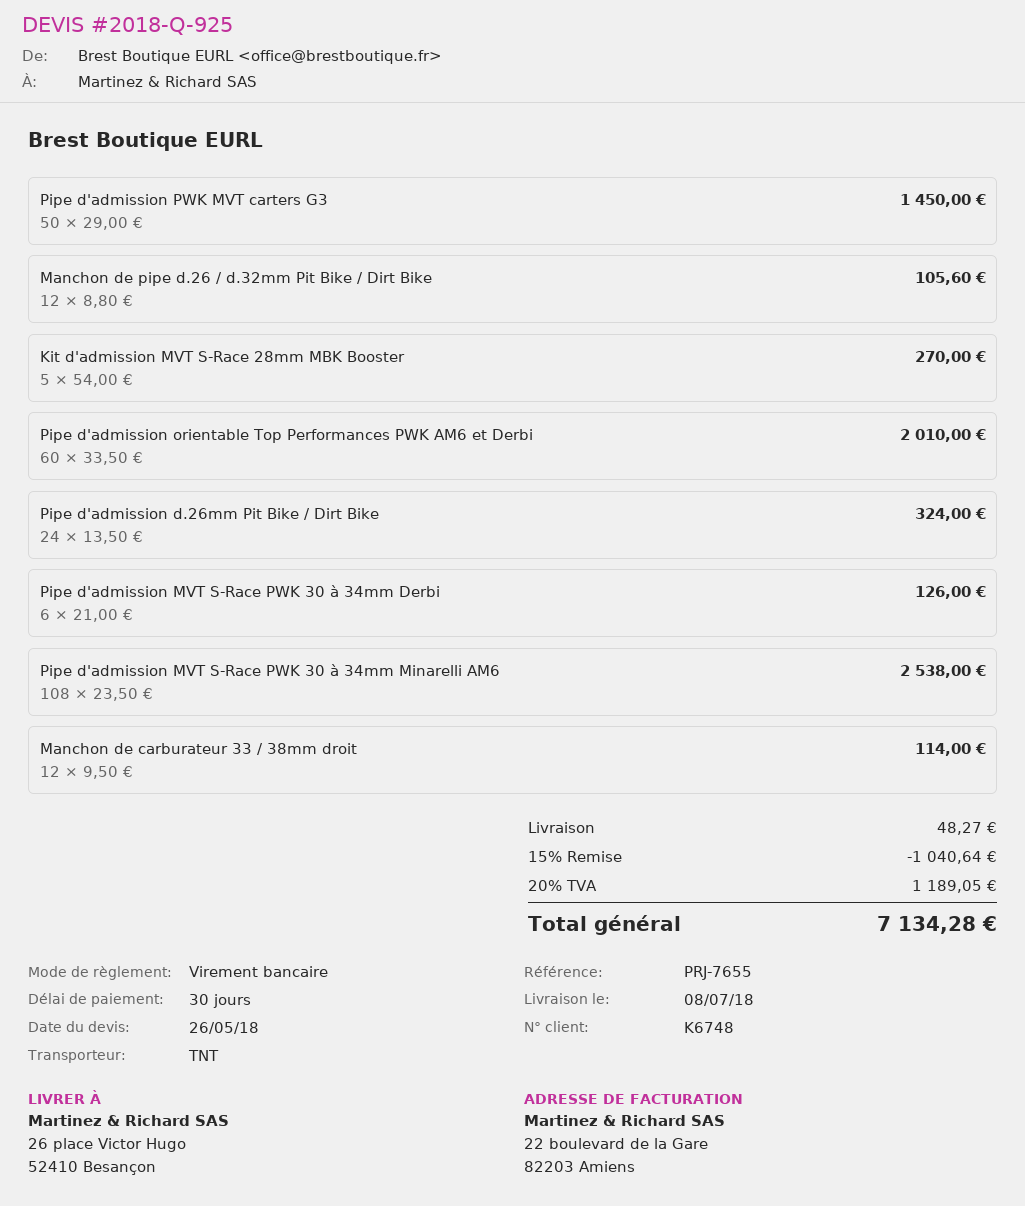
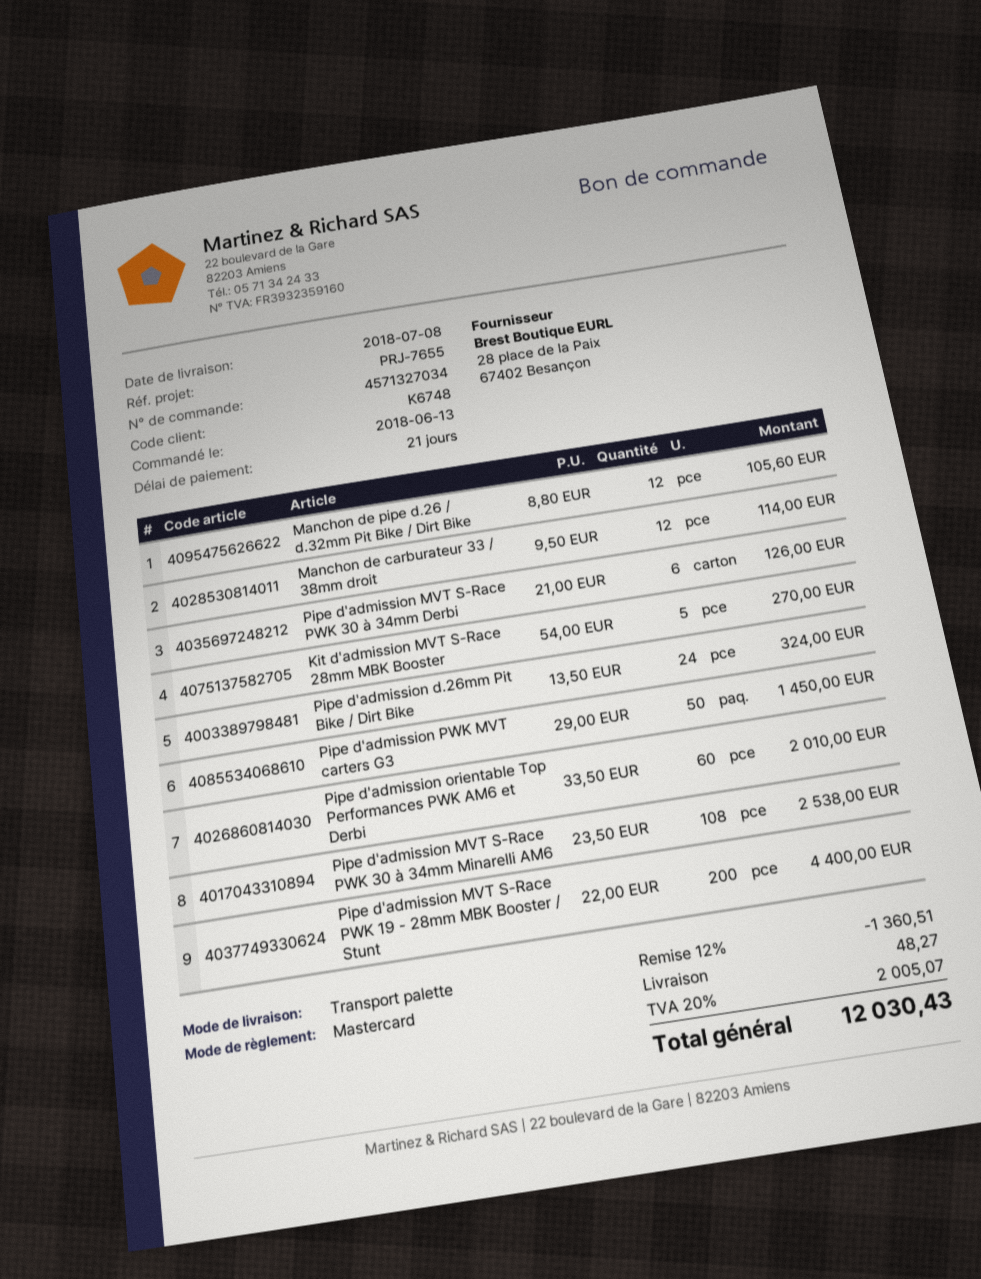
payment terms: 30 days -> 21 days
payment method: bank transfer -> Mastercard
shipping method: TNT -> pallet freight
Pipe d'admission MVT S-Race PWK 19 - 28mm MBK Booster / Stunt: none -> 200 x 22.00 = 4400.00
discount: 15% = 1040.64 -> 12% = 1360.51
tax: 20% = 1189.05 -> 20% = 2005.07
total: 7134.28 -> 12030.43

